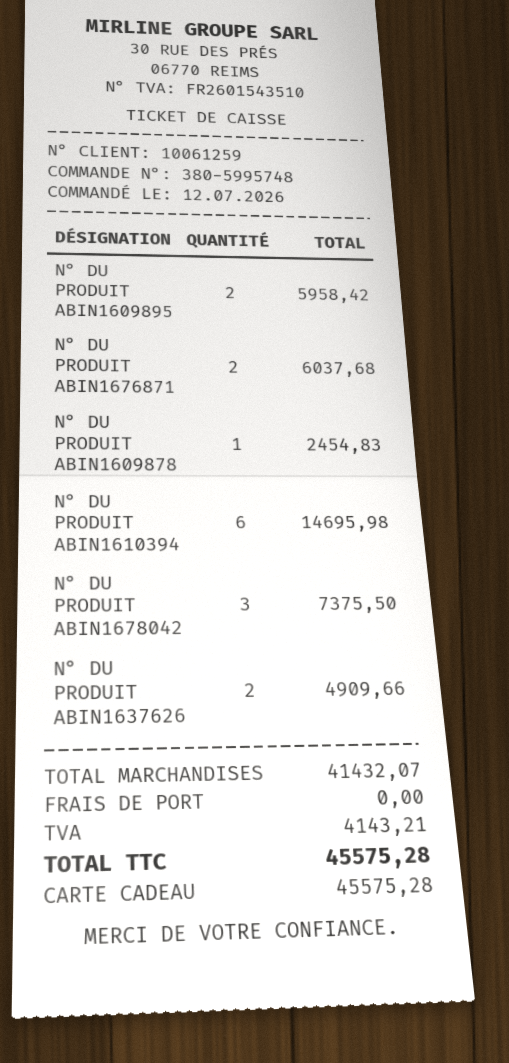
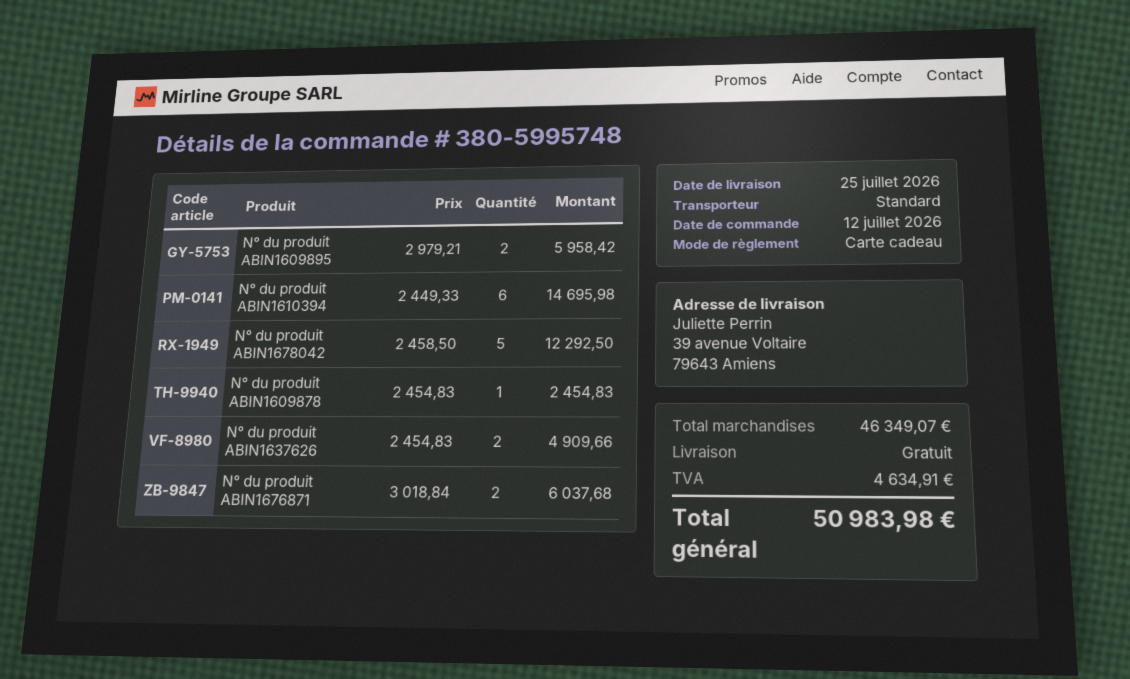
N° DU PRODUIT ABIN1678042: 3 for 7375.50 -> 5 for 12292.50
subtotal: 41432.07 -> 46349.07
tax: 4143.21 -> 4634.91
total: 45575.28 -> 50983.98

